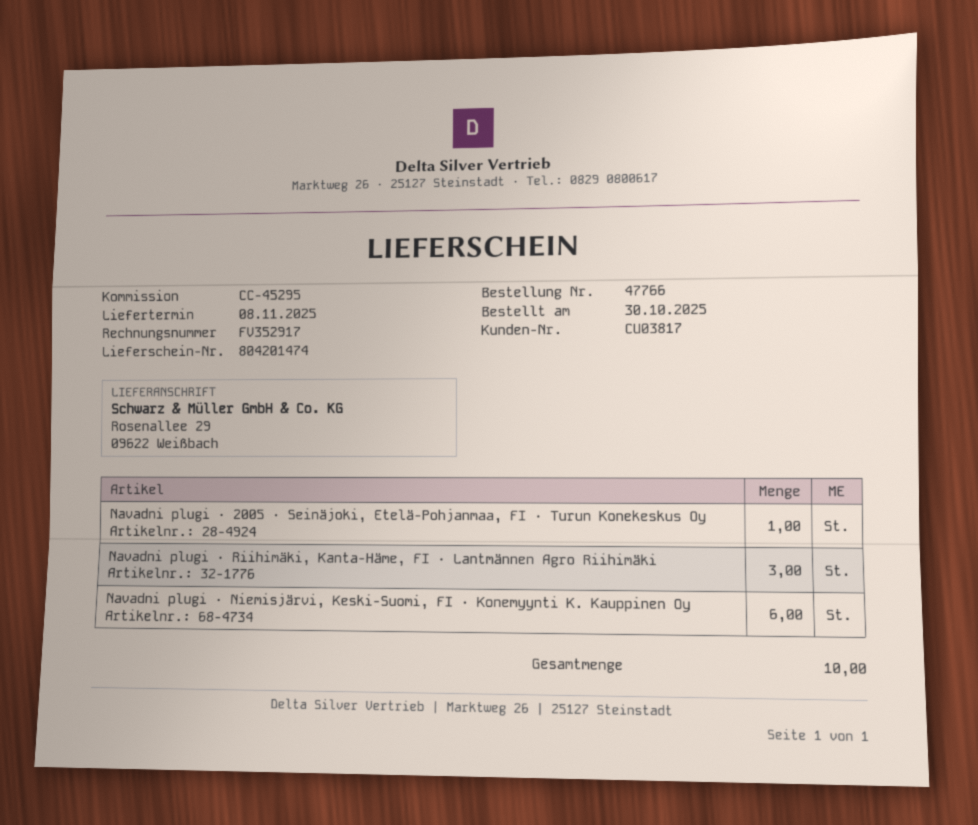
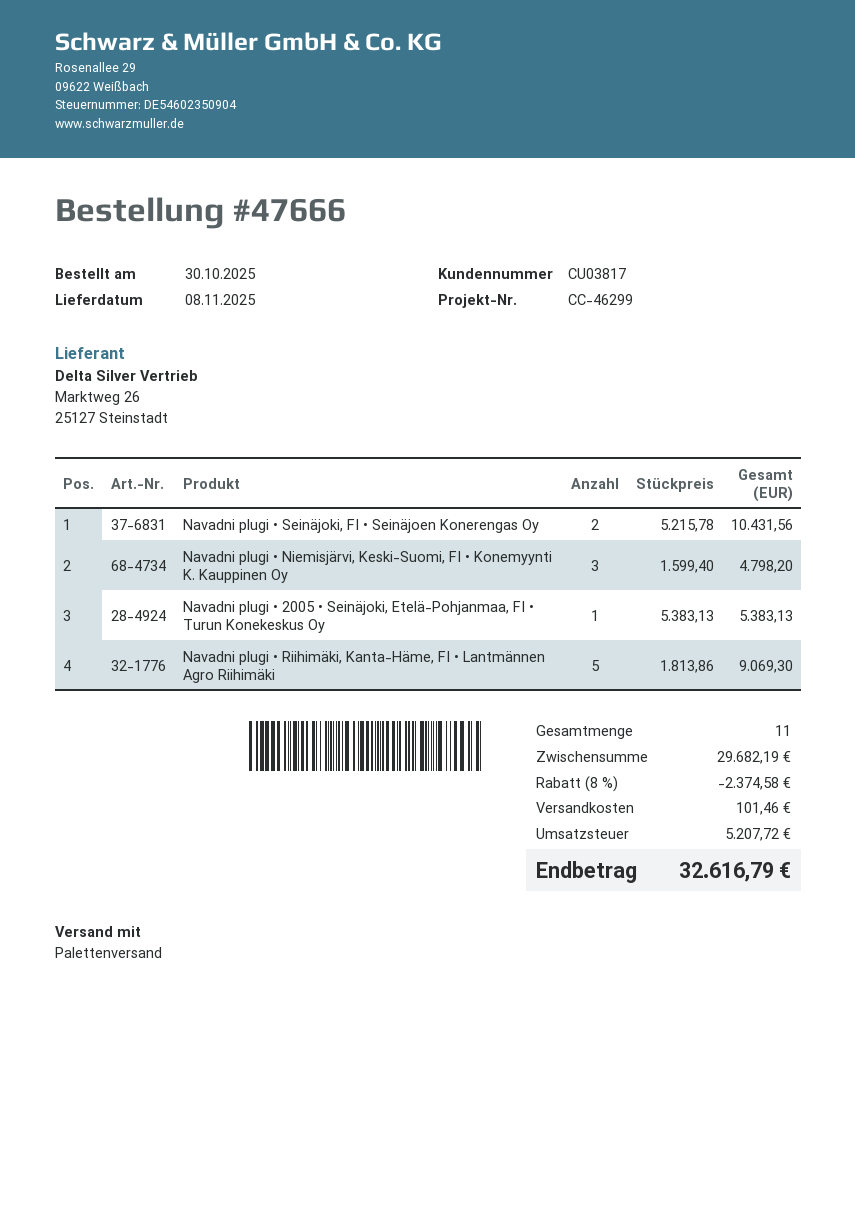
order number: 47766 -> 47666
reference: CC-45295 -> CC-46299
Navadni plugi • Riihimäki, Kanta-Häme, FI • Lantmännen Agro Riihimäki: 3 -> 5
Navadni plugi • Niemisjärvi, Keski-Suomi, FI • Konemyynti K. Kauppinen Oy: 6 -> 3
Navadni plugi • Seinäjoki, FI • Seinäjoen Konerengas Oy: none -> 2
total quantity: 10 -> 11

